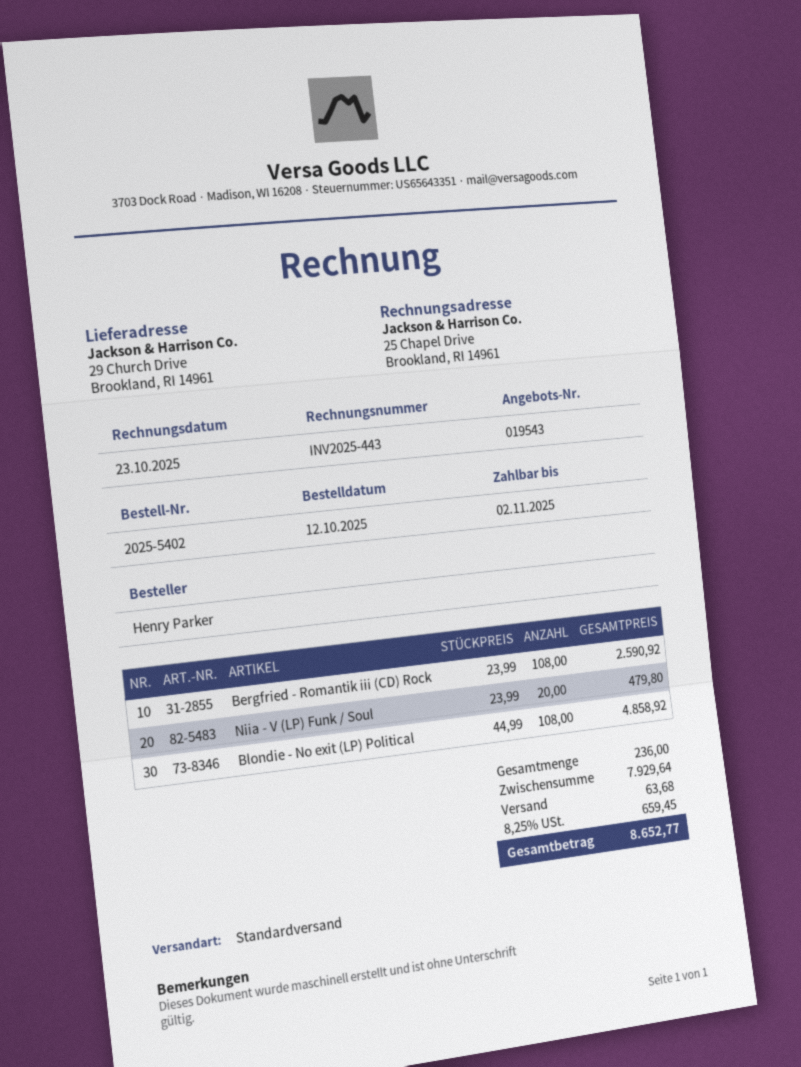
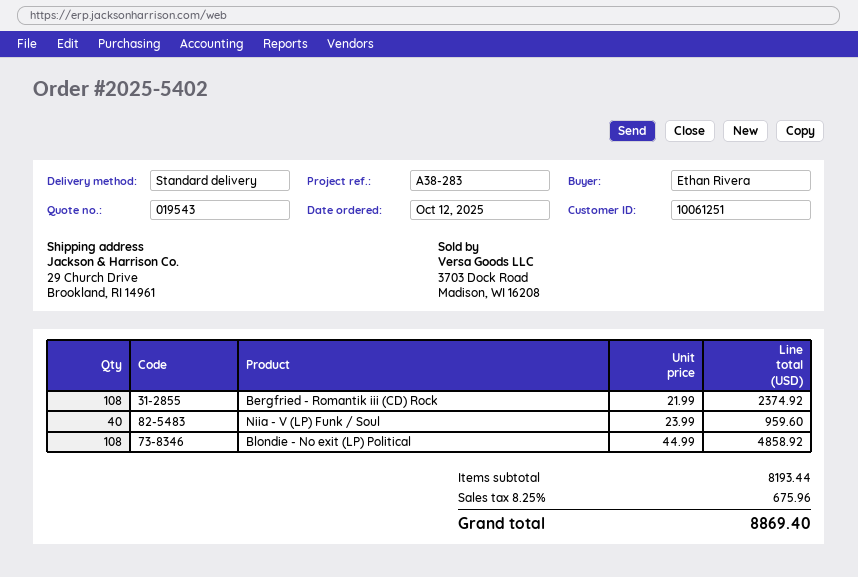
ordered by: Henry Parker -> Ethan Rivera
Bergfried - Romantik iii (CD) Rock: 108 x 23.99 = 2590.92 -> 108 x 21.99 = 2374.92
Niia - V (LP) Funk / Soul: 20 x 23.99 = 479.80 -> 40 x 23.99 = 959.60
subtotal: 7929.64 -> 8193.44
shipping: 63.68 -> none
tax: 8.25% = 659.45 -> 8.25% = 675.96
total: 8652.77 -> 8869.40

